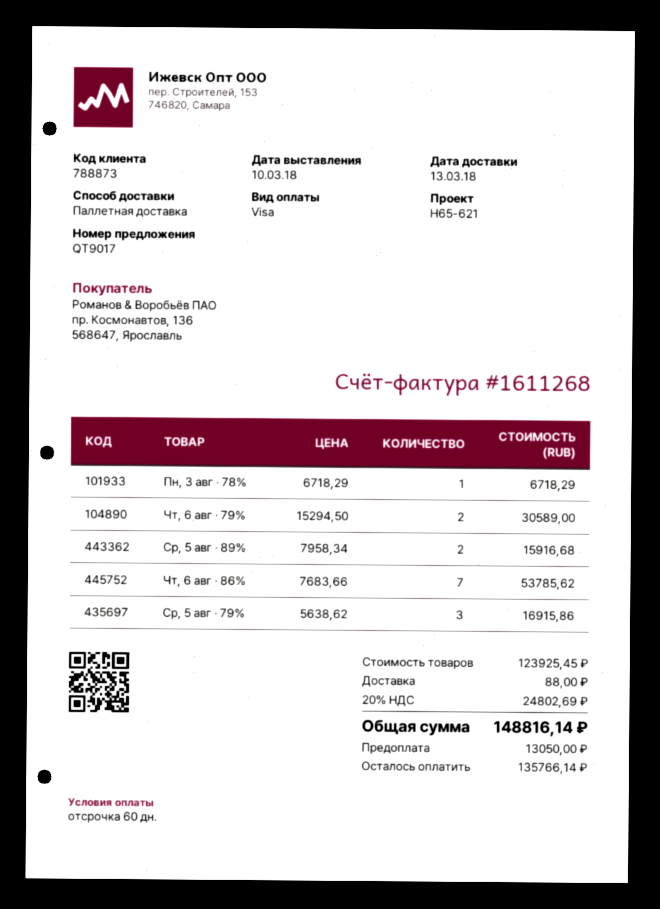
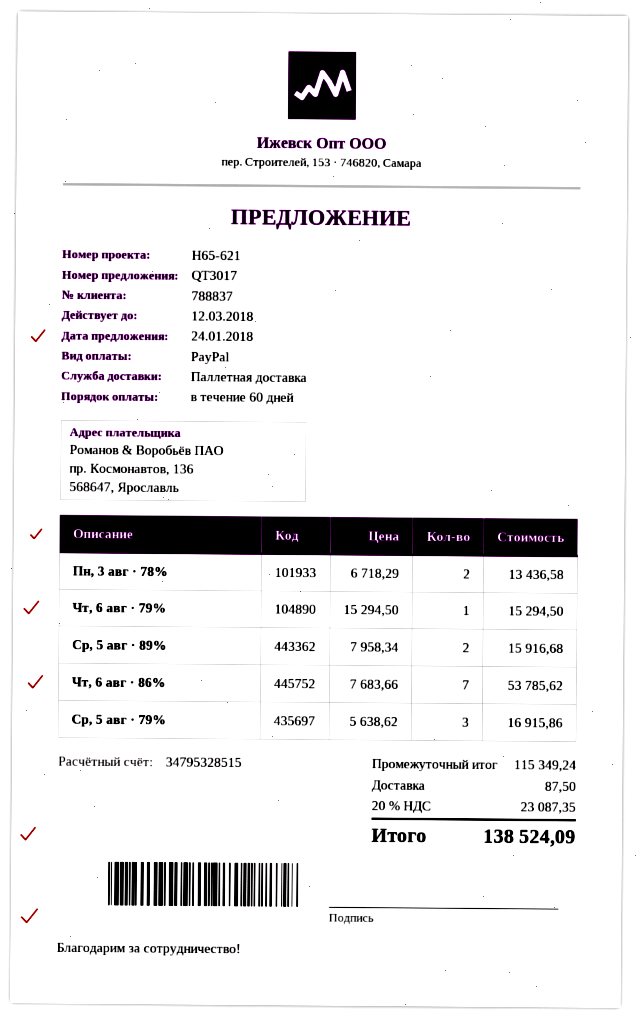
quote number: QT9017 -> QT3017
customer number: 788873 -> 788837
payment method: Visa -> PayPal
Пн, 3 авг · 78%: 1 x 6718.29 = 6718.29 -> 2 x 6718.29 = 13436.58
Чт, 6 авг · 79%: 2 x 15294.50 = 30589.00 -> 1 x 15294.50 = 15294.50
subtotal: 123925.45 -> 115349.24
shipping: 88.00 -> 87.50
tax: 20% = 24802.69 -> 20% = 23087.35
total: 148816.14 -> 138524.09

